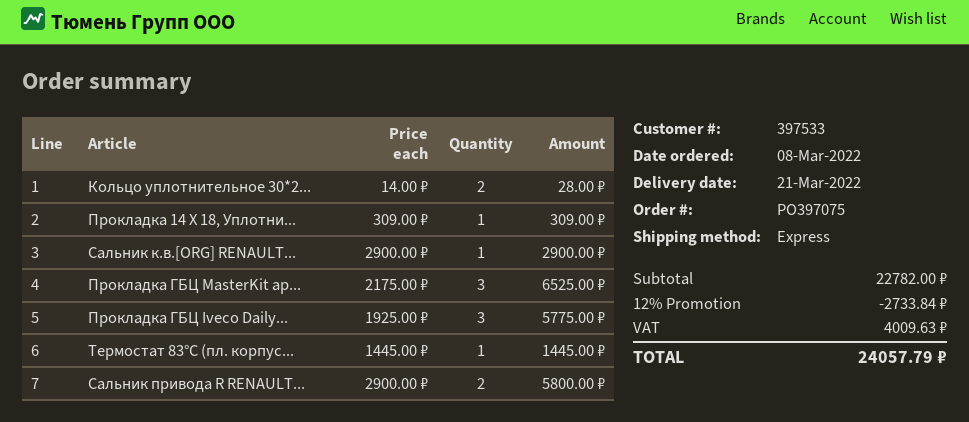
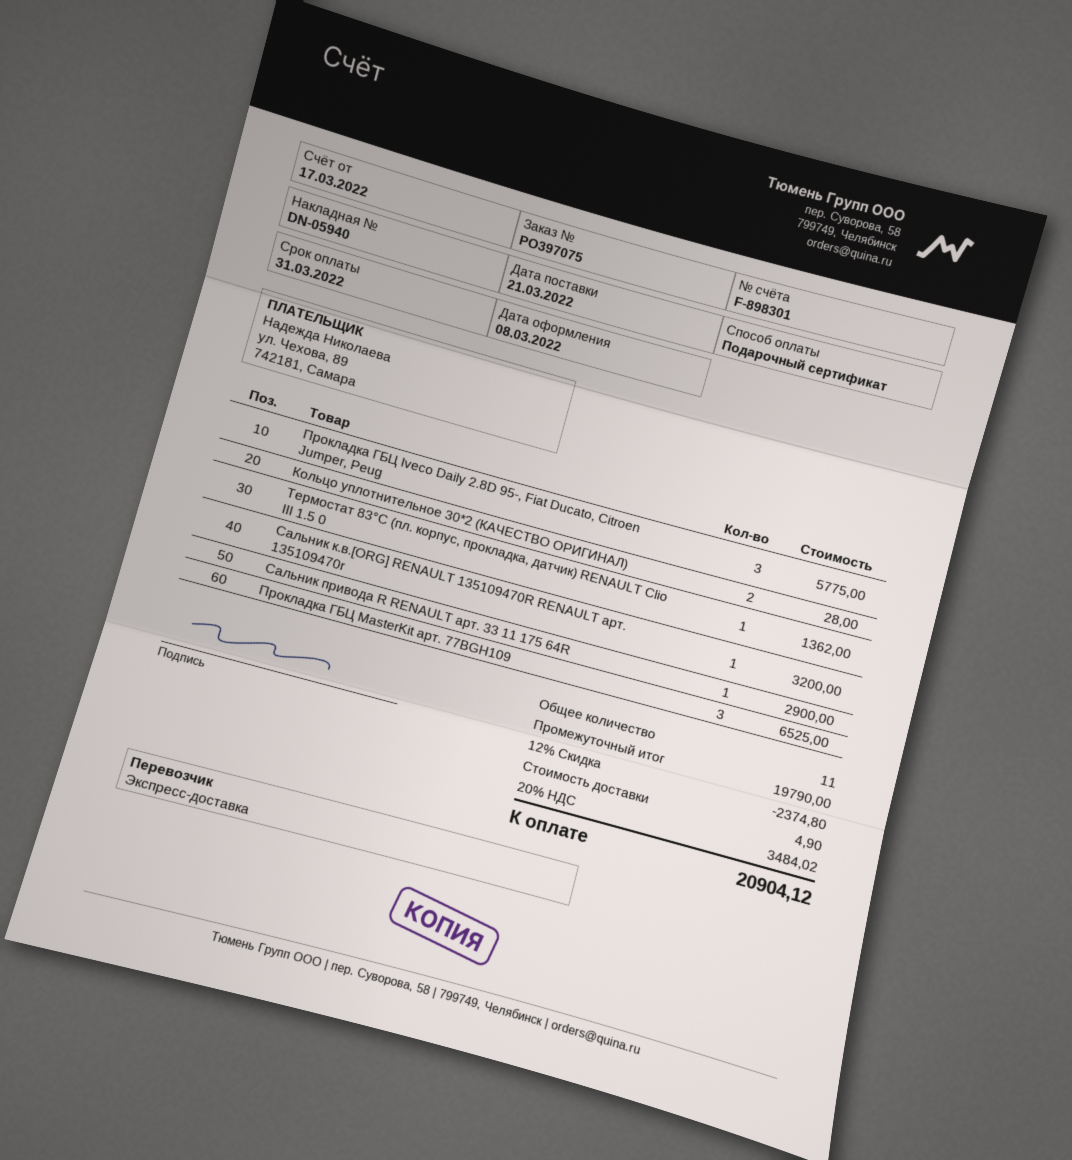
Прокладка 14 X 18, Уплотни...: 1 for 309.00 -> none
Сальник к.в.[ORG] RENAULT...: 1 for 2900.00 -> 1 for 3200.00
Термостат 83°С (пл. корпус...: 1 for 1445.00 -> 1 for 1362.00
Сальник привода R RENAULT...: 2 for 5800.00 -> 1 for 2900.00
subtotal: 22782.00 -> 19790.00
discount: 12% = 2733.84 -> 12% = 2374.80
shipping: none -> 4.90
tax: 4009.63 -> 3484.02
total: 24057.79 -> 20904.12

